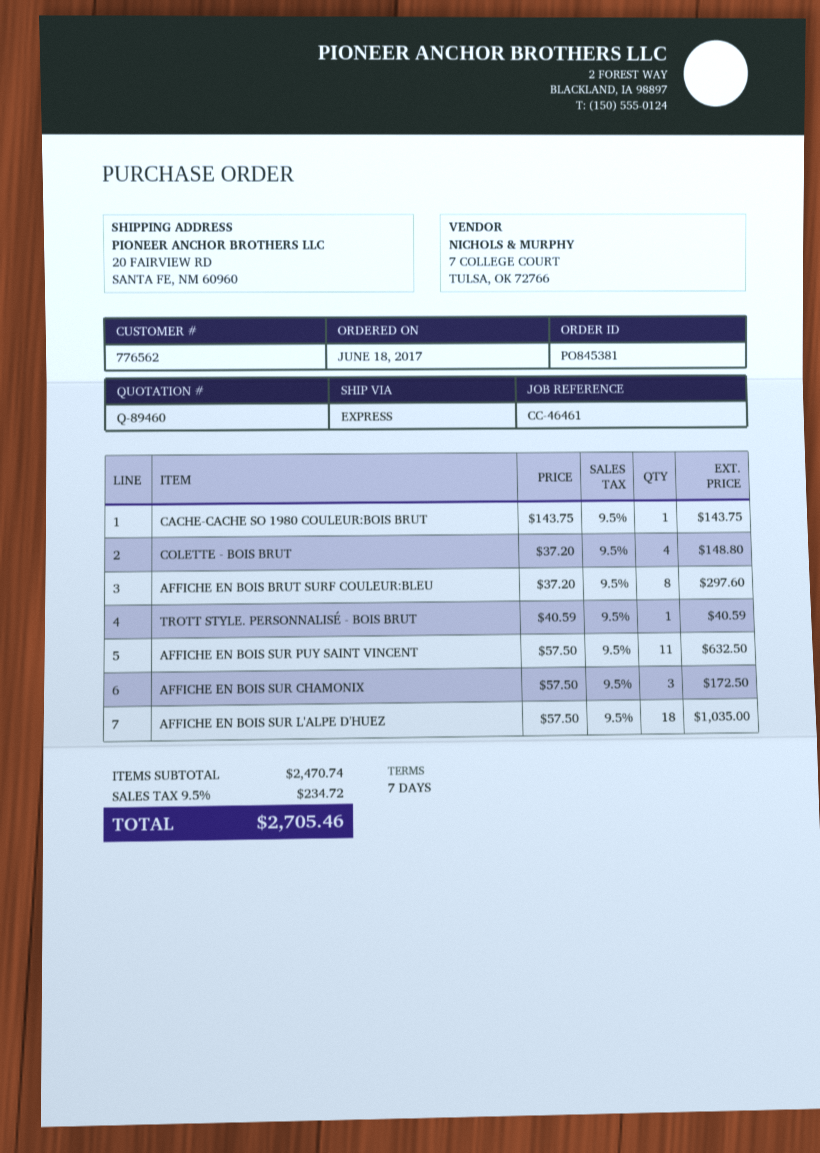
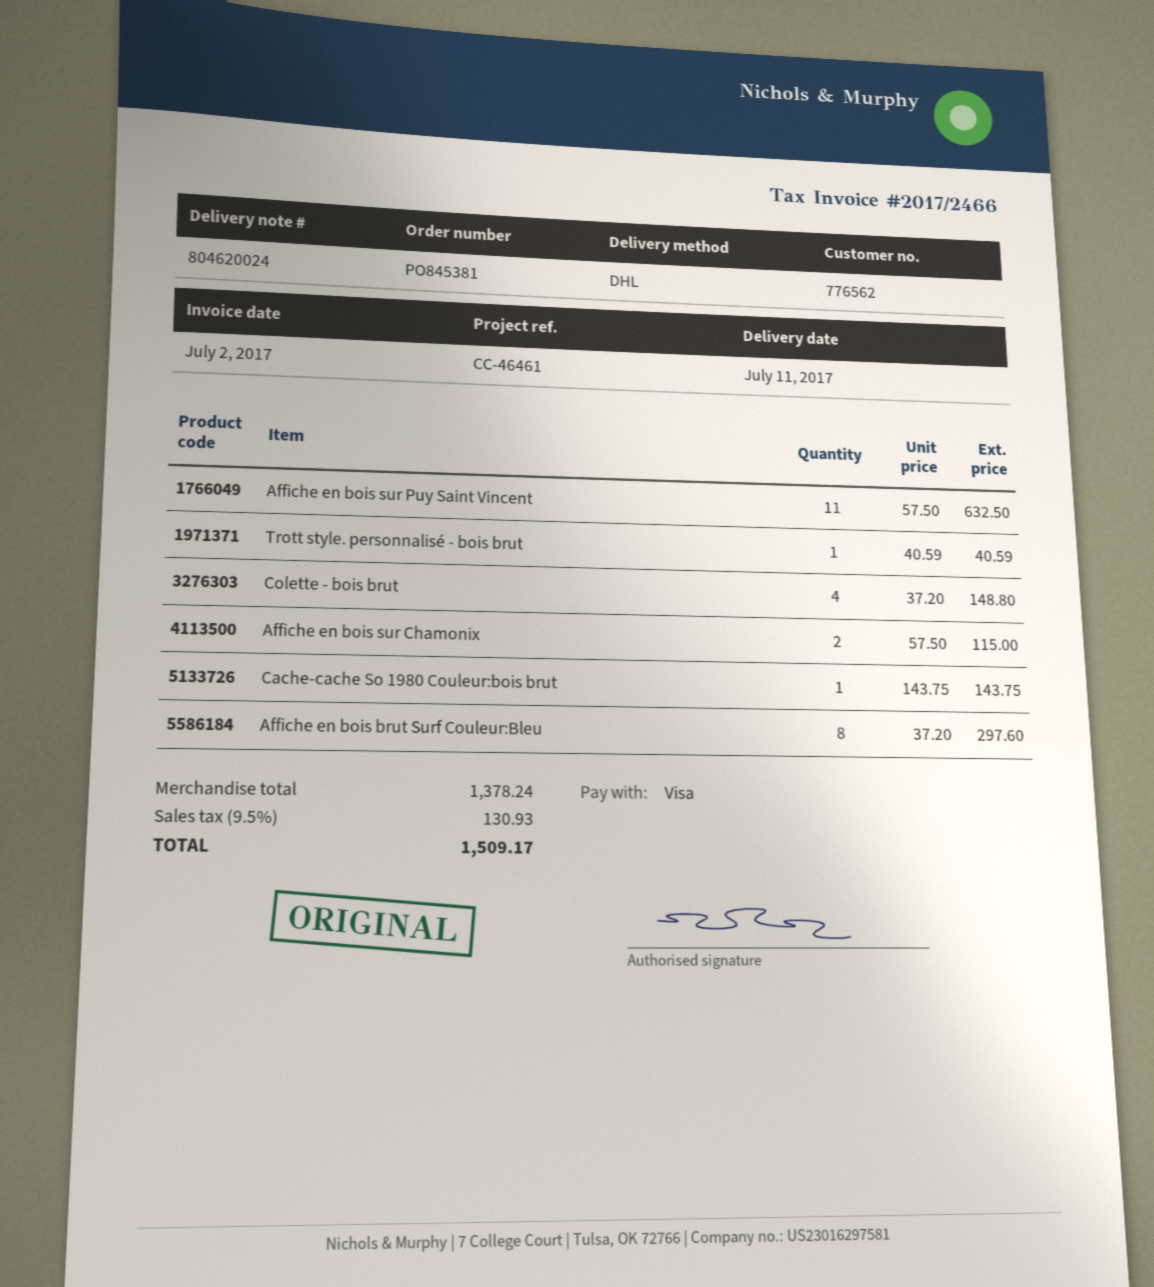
shipping method: express -> DHL
AFFICHE EN BOIS SUR CHAMONIX: 3 x 57.50 = 172.50 -> 2 x 57.50 = 115.00
AFFICHE EN BOIS SUR L'ALPE D'HUEZ: 18 x 57.50 = 1035.00 -> none
subtotal: 2470.74 -> 1378.24
tax: 9.5% = 234.72 -> 9.5% = 130.93
total: 2705.46 -> 1509.17

